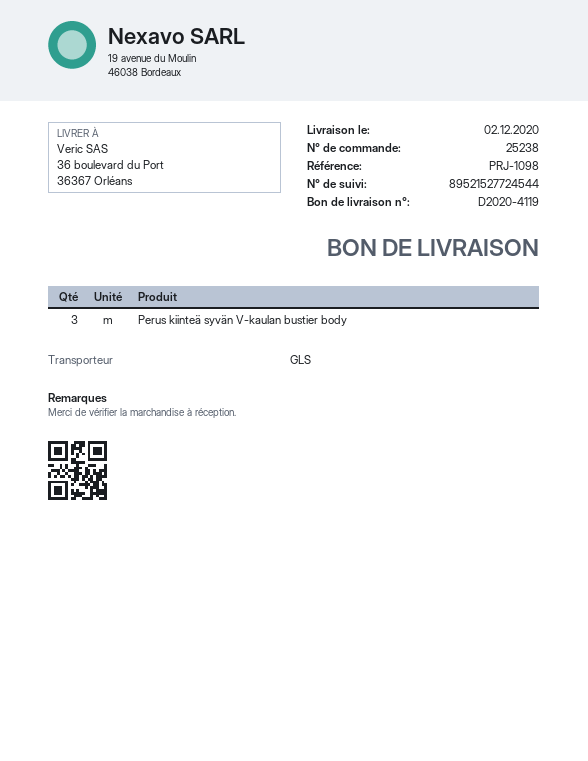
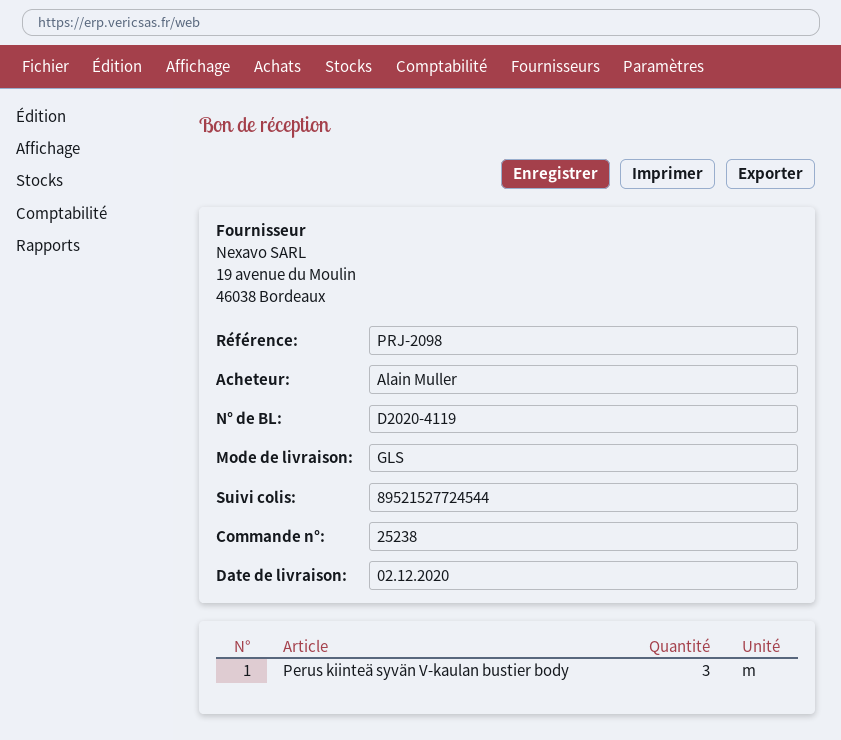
reference: PRJ-1098 -> PRJ-2098

